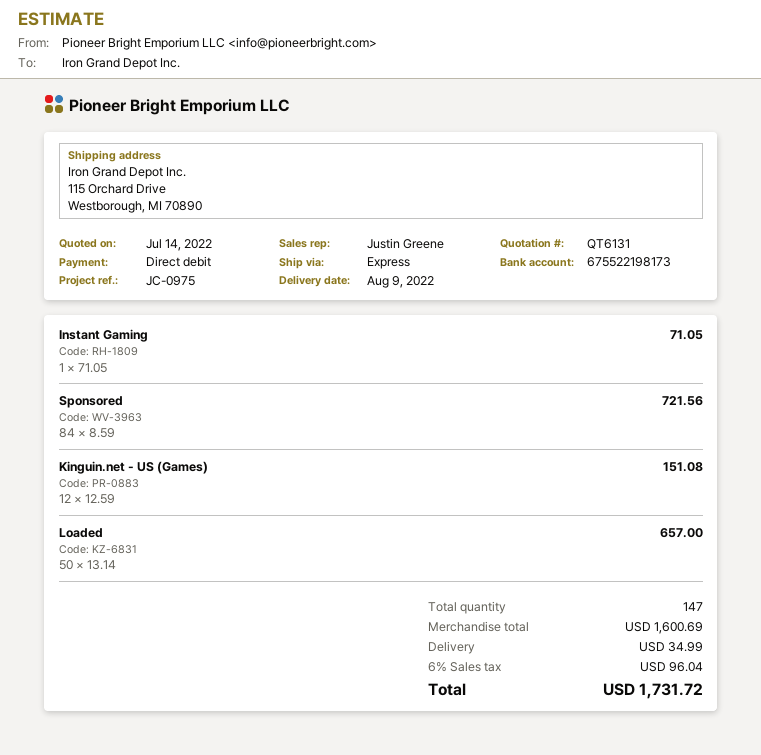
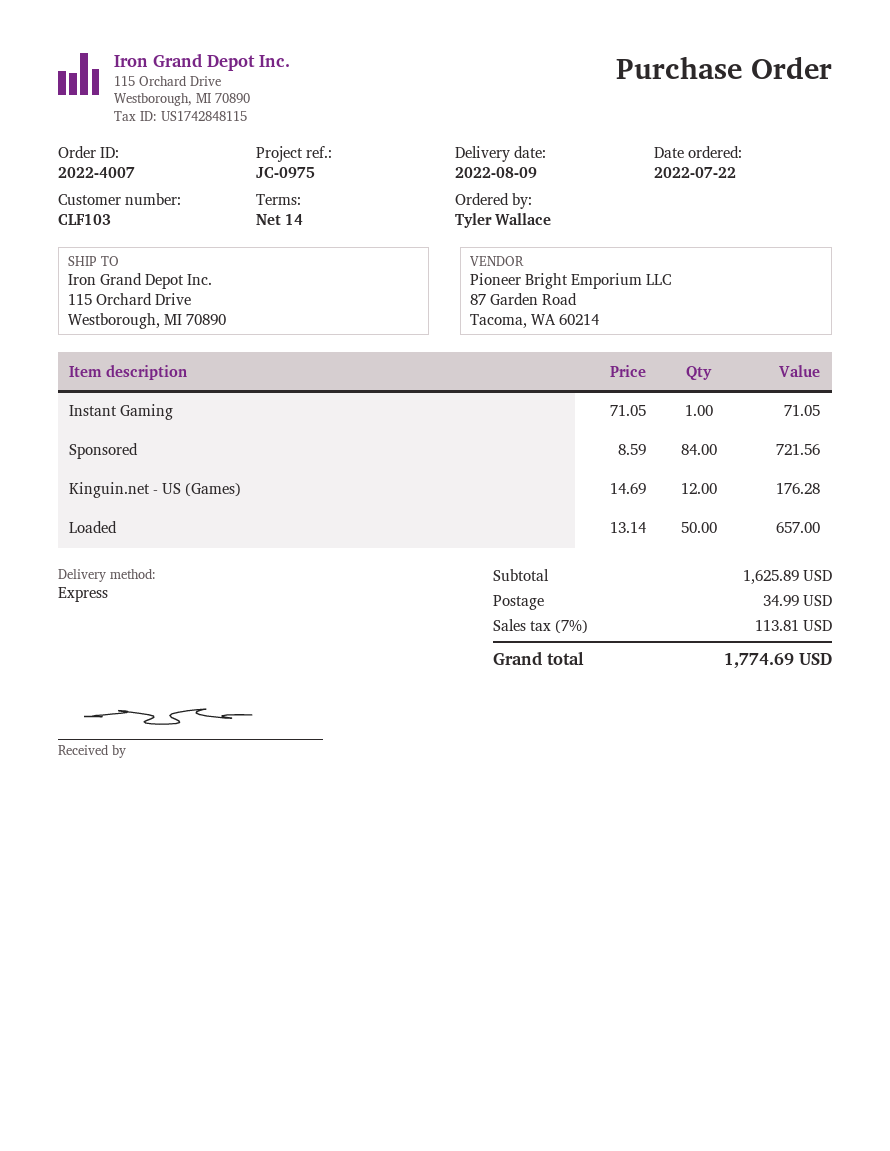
Kinguin.net - US (Games): 12 x 12.59 = 151.08 -> 12 x 14.69 = 176.28
subtotal: 1600.69 -> 1625.89
tax: 6% = 96.04 -> 7% = 113.81
total: 1731.72 -> 1774.69

